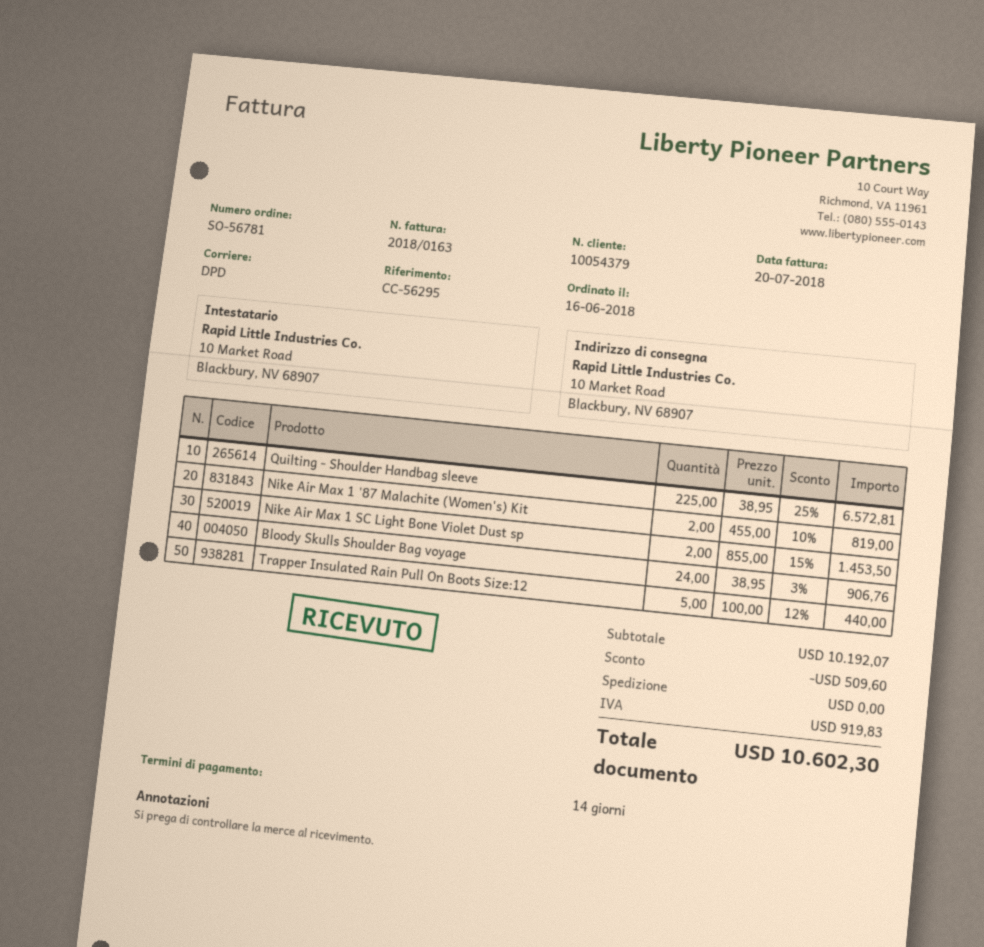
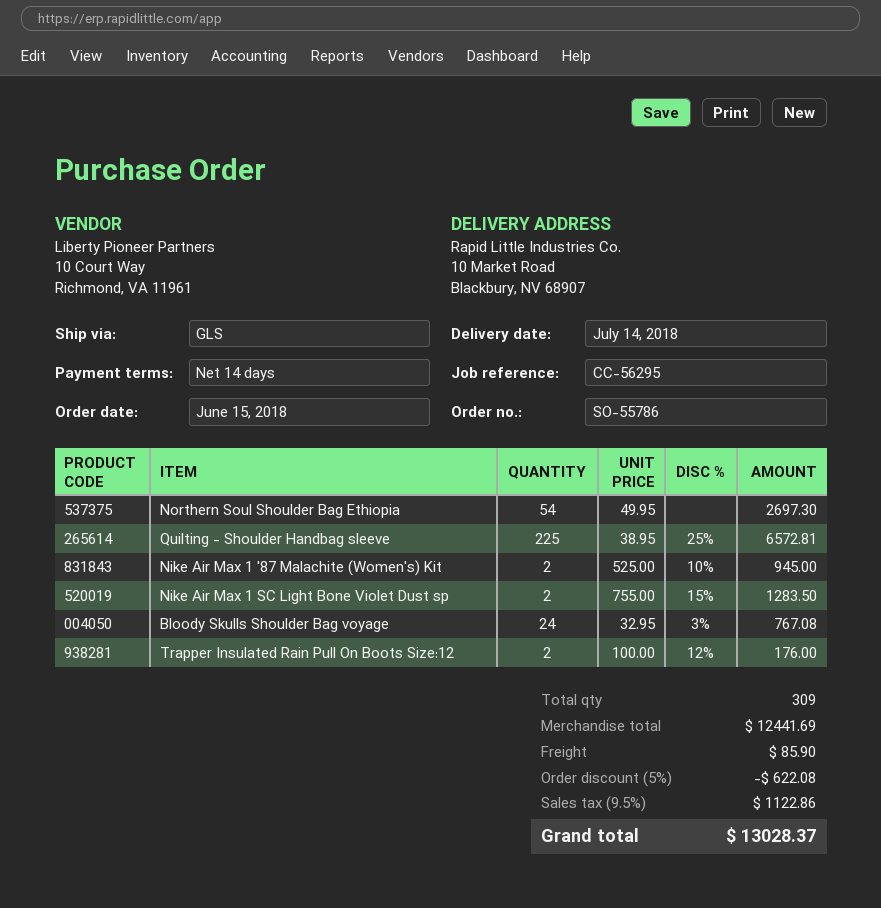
order number: SO-56781 -> SO-55786
order date: 2018-06-16 -> 2018-06-15
shipping method: DPD -> GLS
Nike Air Max 1 '87 Malachite (Women's) Kit: 2 x 455.00 - 10% = 819.00 -> 2 x 525.00 - 10% = 945.00
Nike Air Max 1 SC Light Bone Violet Dust sp: 2 x 855.00 - 15% = 1453.50 -> 2 x 755.00 - 15% = 1283.50
Bloody Skulls Shoulder Bag voyage: 24 x 38.95 - 3% = 906.76 -> 24 x 32.95 - 3% = 767.08
Trapper Insulated Rain Pull On Boots Size:12: 5 x 100.00 - 12% = 440.00 -> 2 x 100.00 - 12% = 176.00
Northern Soul Shoulder Bag Ethiopia: none -> 54 x 49.95 = 2697.30
subtotal: 10192.07 -> 12441.69
discount: 509.60 -> 622.08
shipping: 0.00 -> 85.90
tax: 919.83 -> 1122.86
total: 10602.30 -> 13028.37

